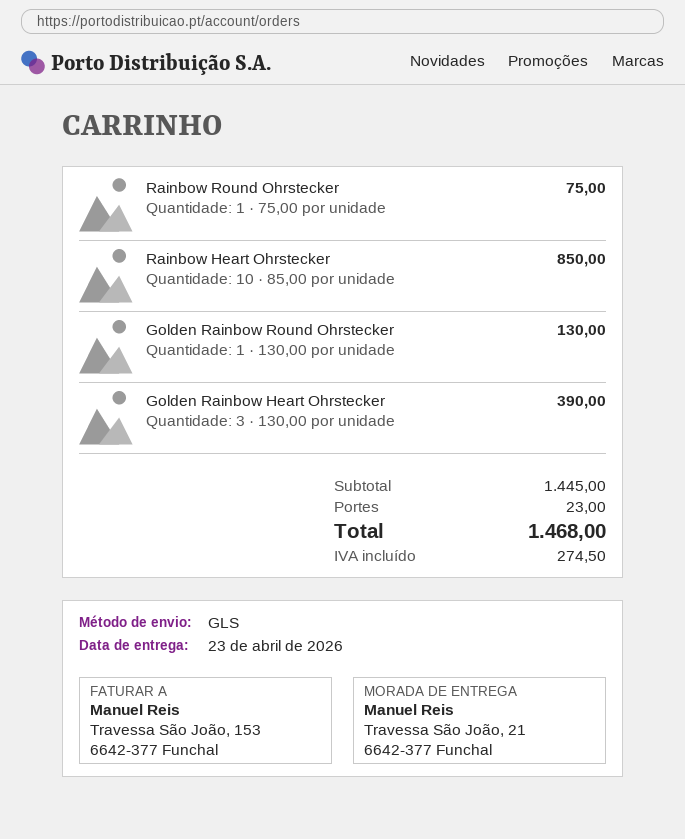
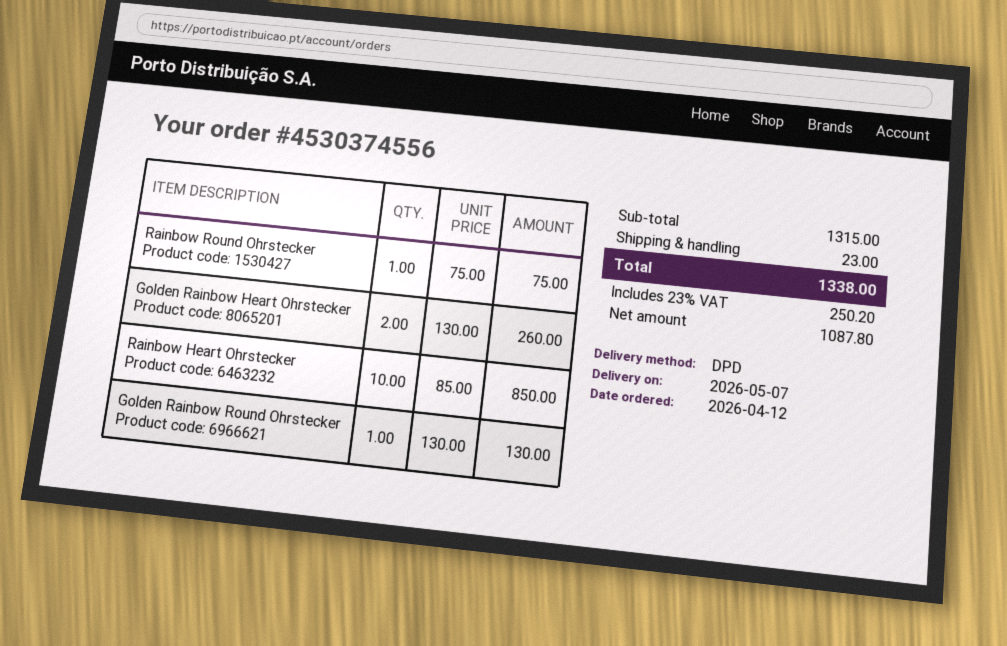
delivery date: 2026-04-23 -> 2026-05-07
shipping method: GLS -> DPD
Golden Rainbow Heart Ohrstecker: 3 x 130.00 = 390.00 -> 2 x 130.00 = 260.00
subtotal: 1445.00 -> 1315.00
tax: 274.50 -> 250.20
total: 1468.00 -> 1338.00

